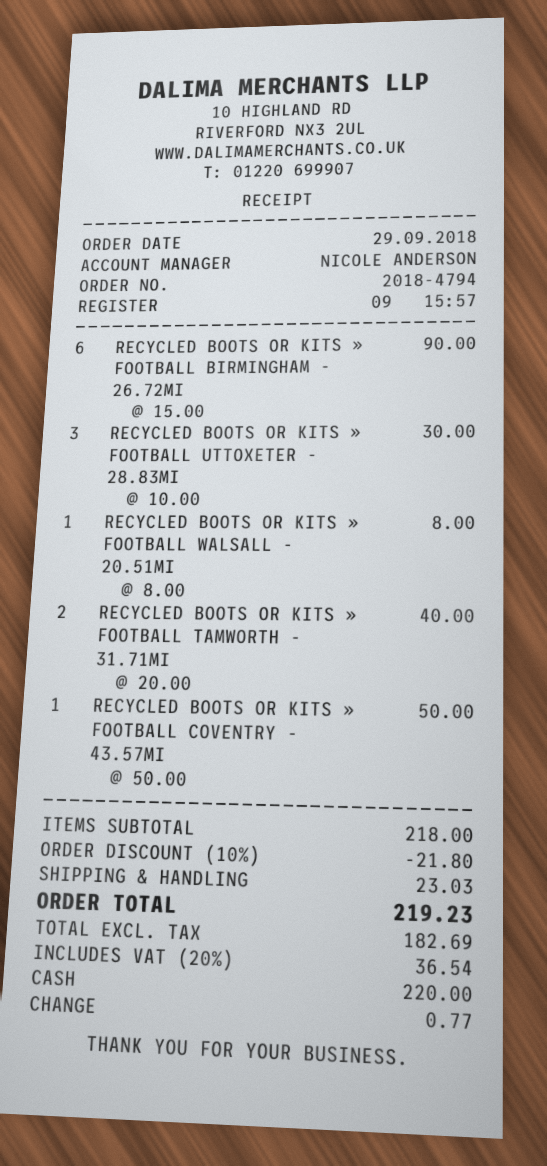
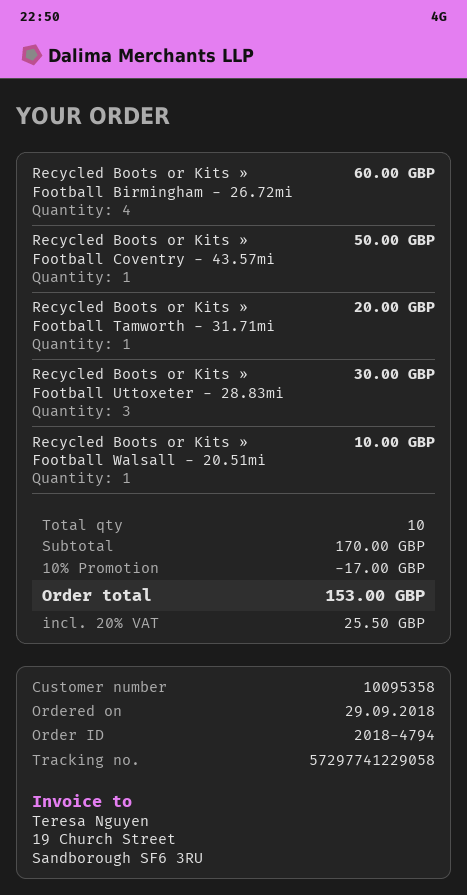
RECYCLED BOOTS OR KITS » FOOTBALL BIRMINGHAM - 26.72MI: 6 for 90.00 -> 4 for 60.00
RECYCLED BOOTS OR KITS » FOOTBALL WALSALL - 20.51MI: 1 for 8.00 -> 1 for 10.00
RECYCLED BOOTS OR KITS » FOOTBALL TAMWORTH - 31.71MI: 2 for 40.00 -> 1 for 20.00
subtotal: 218.00 -> 170.00
discount: 10% = 21.80 -> 10% = 17.00
shipping: 23.03 -> none
tax: 20% = 36.54 -> 20% = 25.50
total: 219.23 -> 153.00

